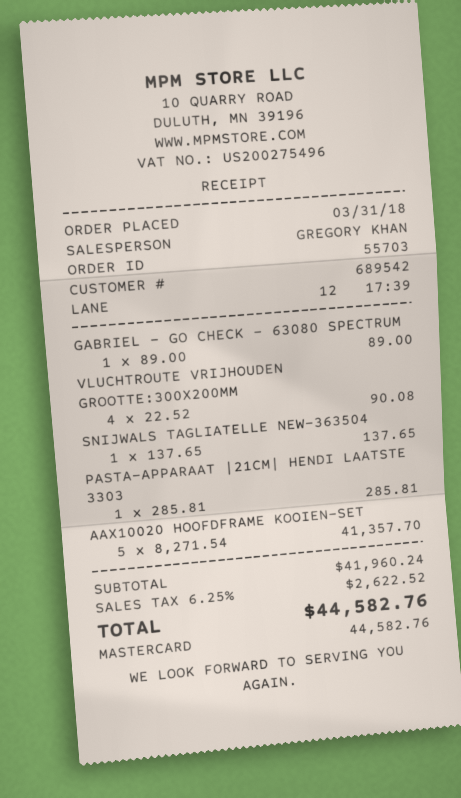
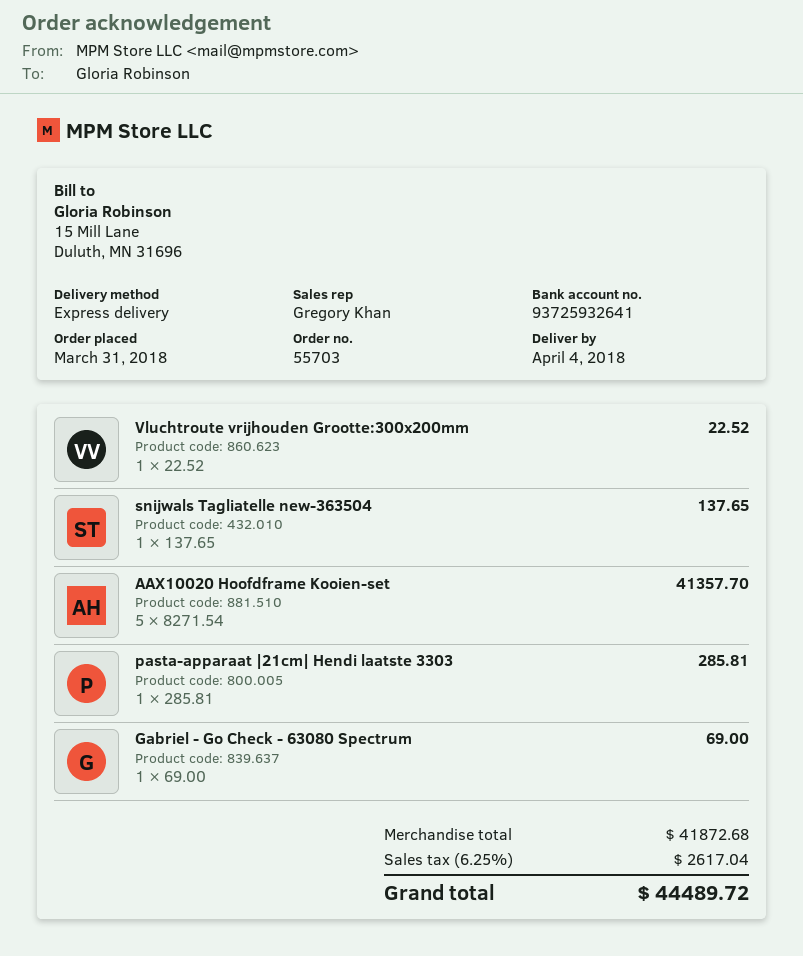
GABRIEL - GO CHECK - 63080 SPECTRUM: 1 x 89.00 = 89.00 -> 1 x 69.00 = 69.00
VLUCHTROUTE VRIJHOUDEN GROOTTE:300X200MM: 4 x 22.52 = 90.08 -> 1 x 22.52 = 22.52
subtotal: 41960.24 -> 41872.68
tax: 6.25% = 2622.52 -> 6.25% = 2617.04
total: 44582.76 -> 44489.72

